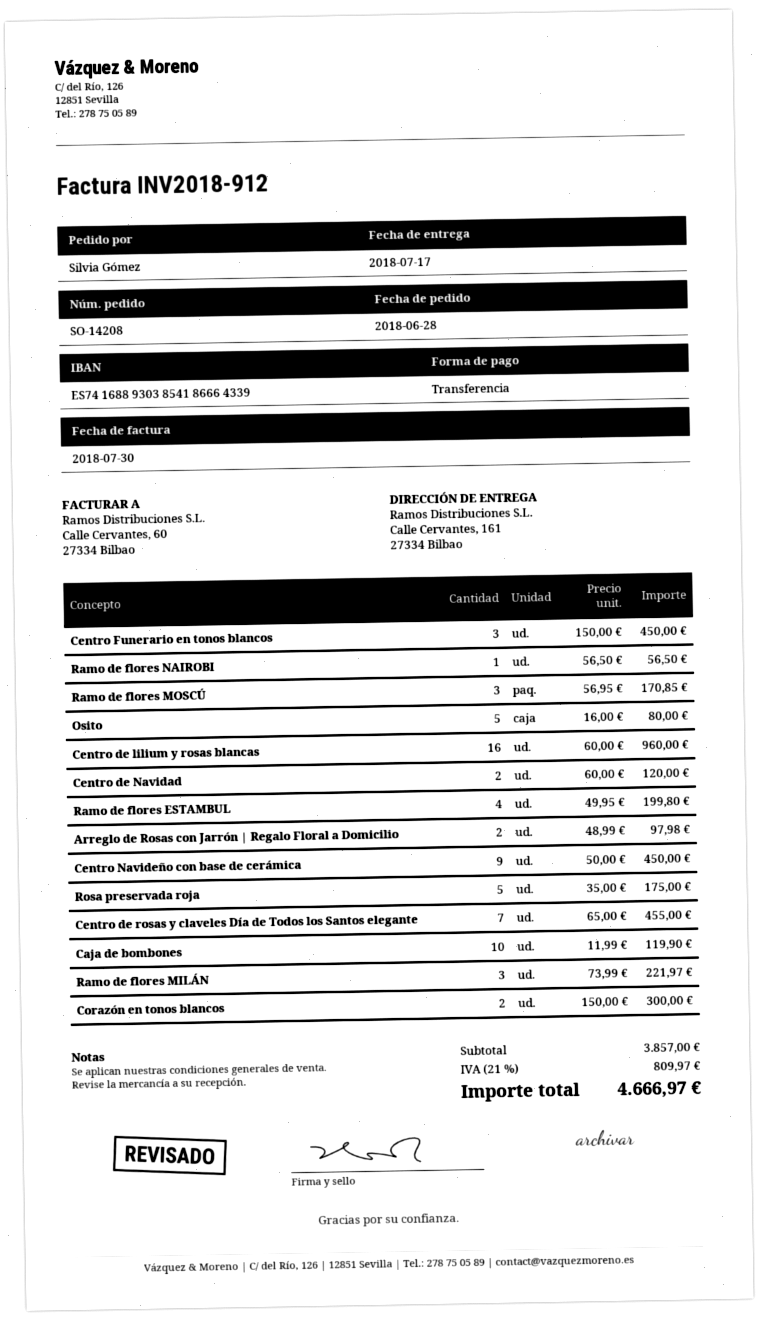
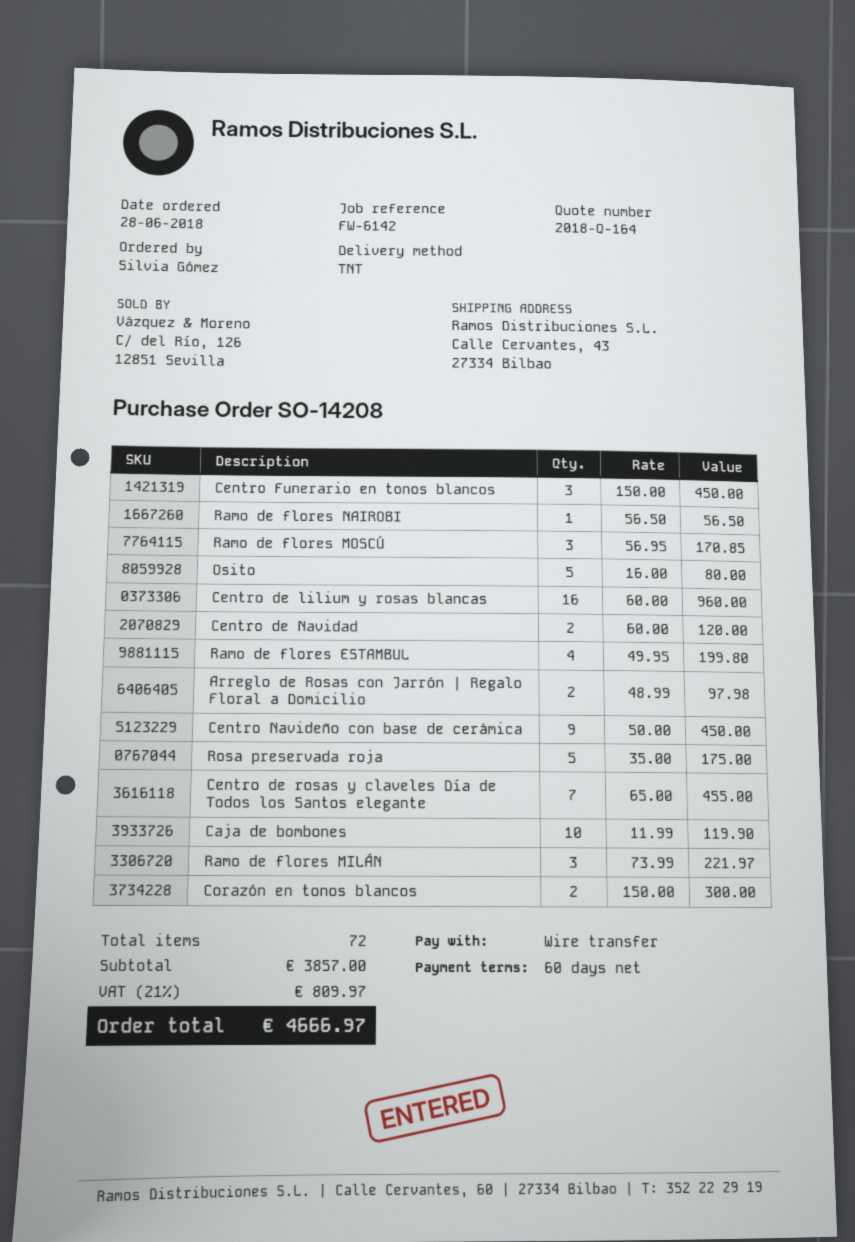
ship to: Calle Cervantes, 161, 27334 Bilbao -> Calle Cervantes, 43, 27334 Bilbao

